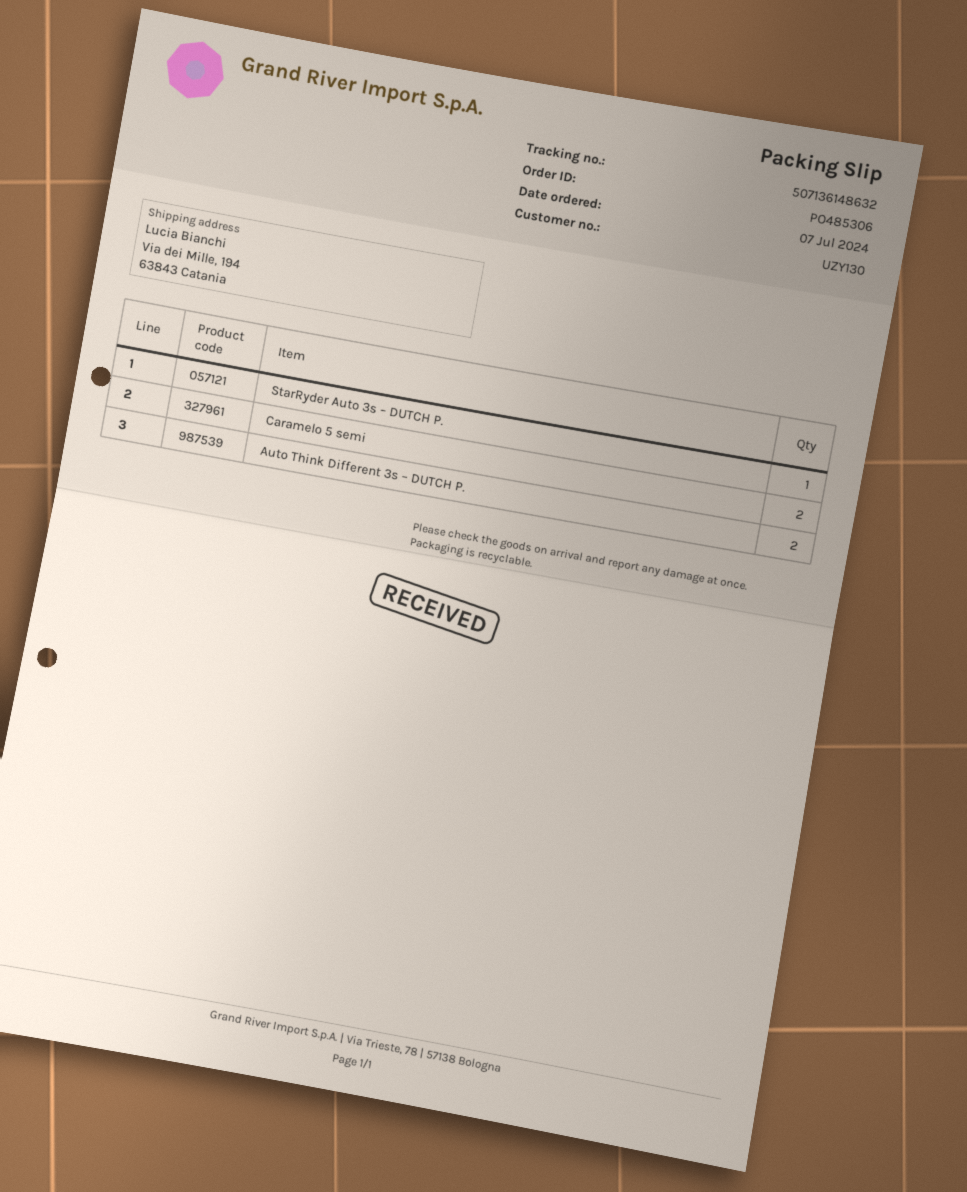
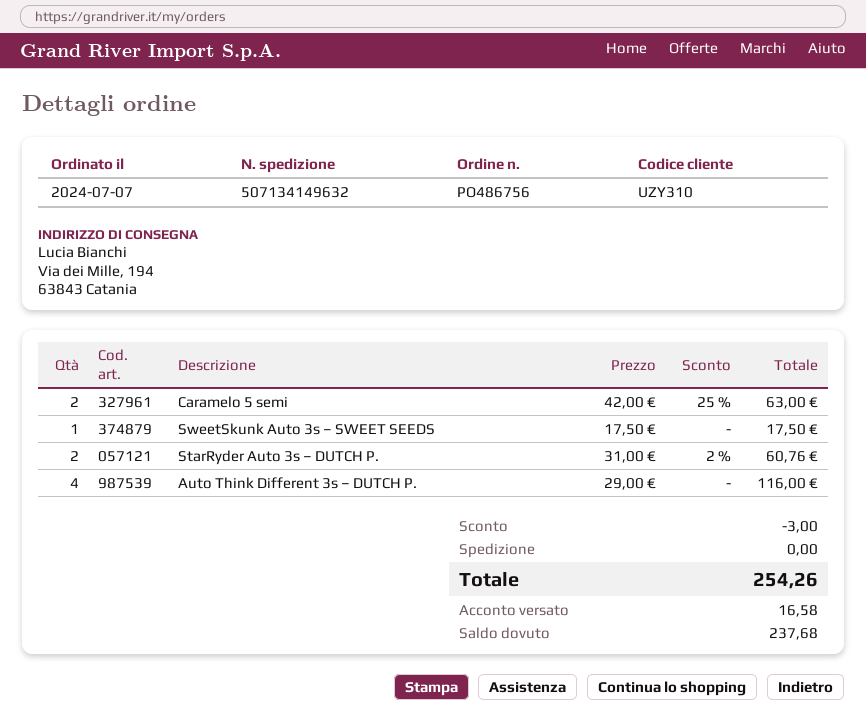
order number: PO485306 -> PO486756
customer number: UZY130 -> UZY310
tracking number: 507136148632 -> 507134149632
StarRyder Auto 3s – DUTCH P.: 1 -> 2
Auto Think Different 3s – DUTCH P.: 2 -> 4
SweetSkunk Auto 3s – SWEET SEEDS: none -> 1

